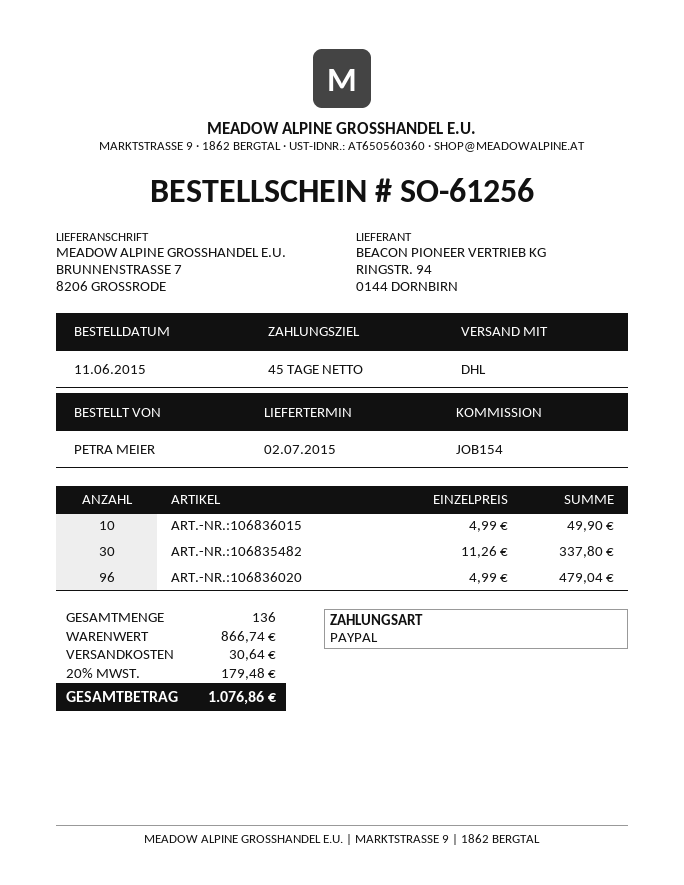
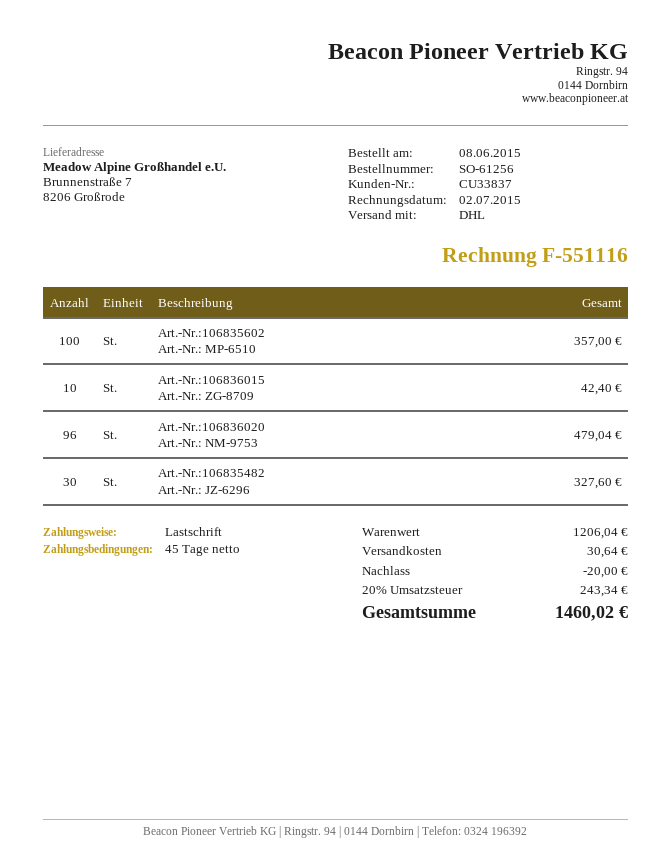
order date: 2015-06-11 -> 2015-06-08
payment method: PayPal -> direct debit
ART.-NR.:106836015: 10 for 49.90 -> 10 for 42.40
ART.-NR.:106835482: 30 for 337.80 -> 30 for 327.60
Art.-Nr.:106835602: none -> 100 for 357.00
subtotal: 866.74 -> 1206.04
discount: none -> 20.00
tax: 20% = 179.48 -> 20% = 243.34
total: 1076.86 -> 1460.02

